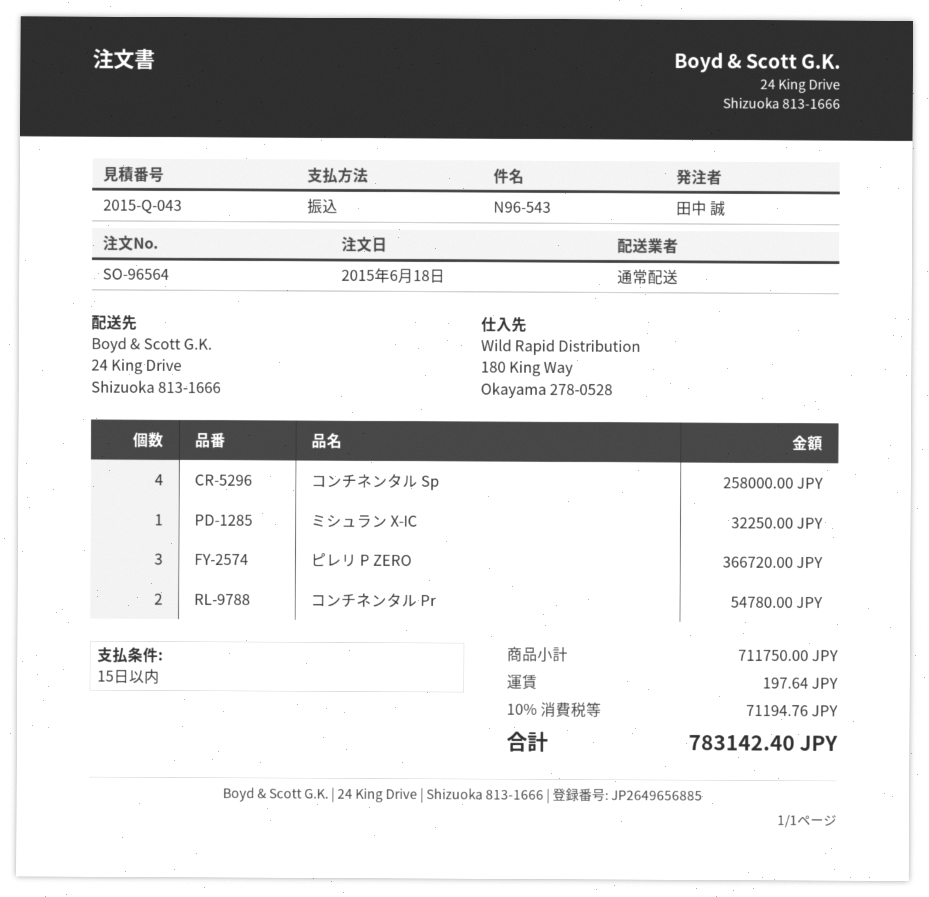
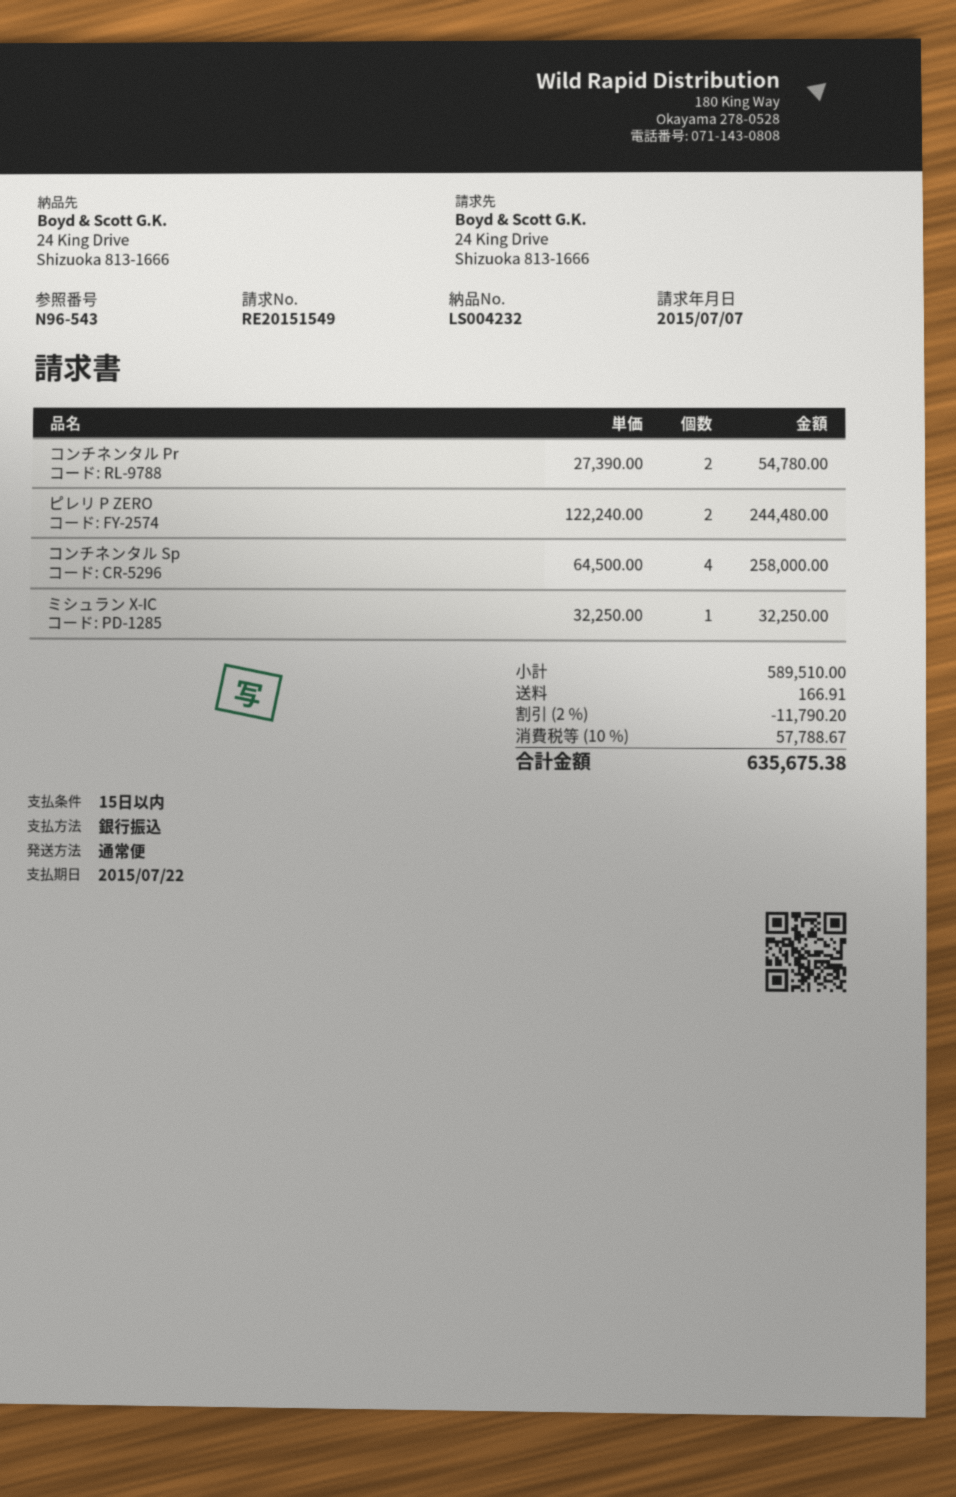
ピレリ P ZERO: 3 for 366720.00 -> 2 for 244480.00
subtotal: 711750.00 -> 589510.00
discount: none -> 2% = 11790.20
shipping: 197.64 -> 166.91
tax: 10% = 71194.76 -> 10% = 57788.67
total: 783142.40 -> 635675.38

